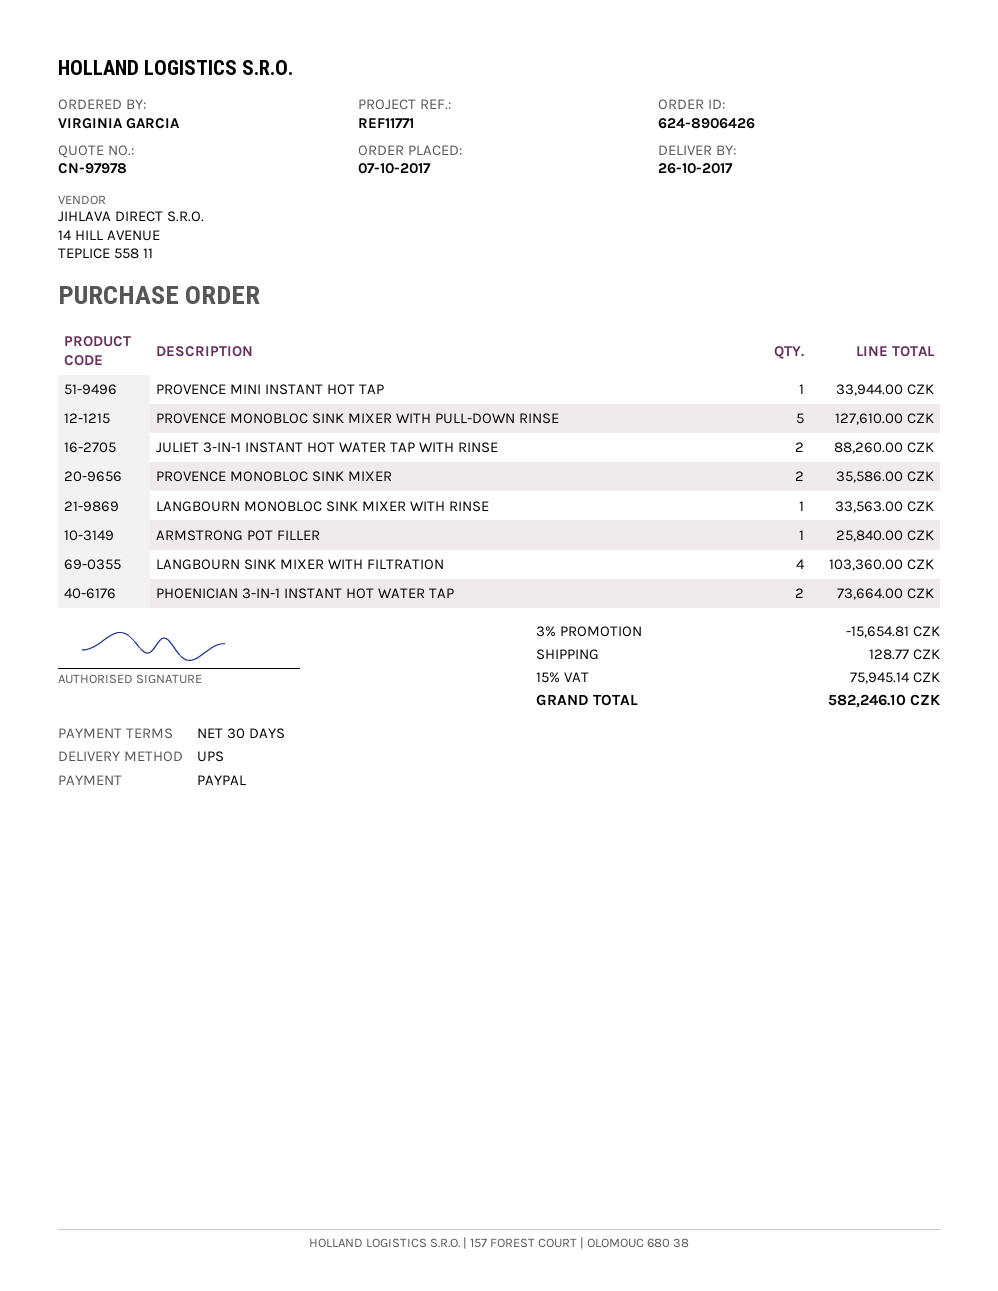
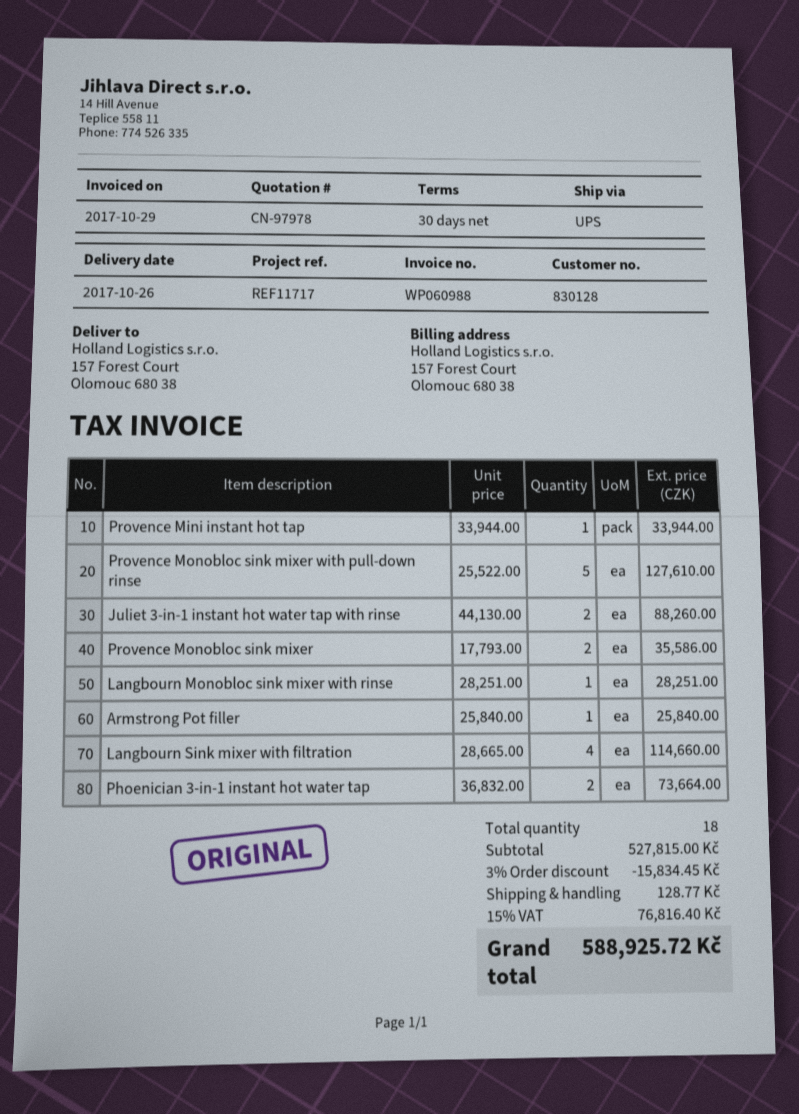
reference: REF11771 -> REF11717
LANGBOURN MONOBLOC SINK MIXER WITH RINSE: 1 for 33563.00 -> 1 for 28251.00
LANGBOURN SINK MIXER WITH FILTRATION: 4 for 103360.00 -> 4 for 114660.00
discount: 3% = 15654.81 -> 3% = 15834.45
tax: 15% = 75945.14 -> 15% = 76816.40
total: 582246.10 -> 588925.72

